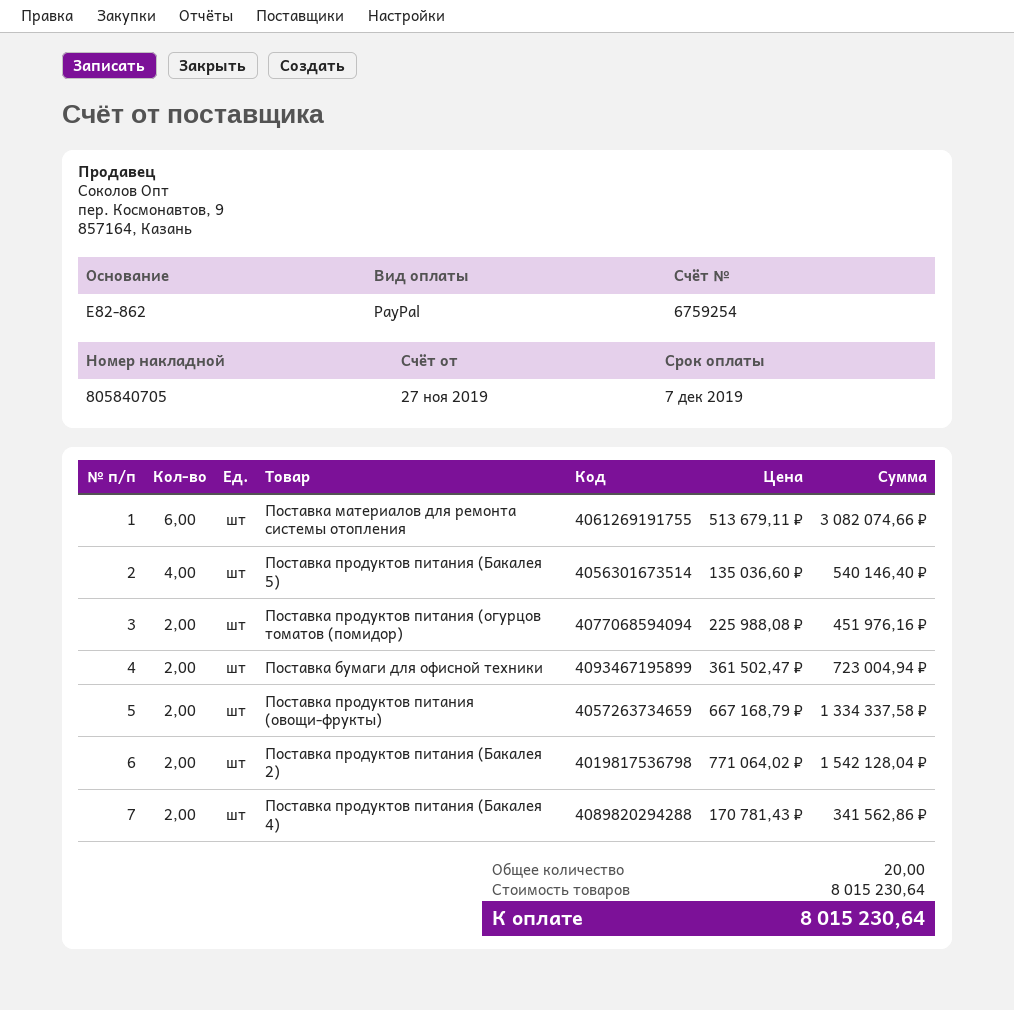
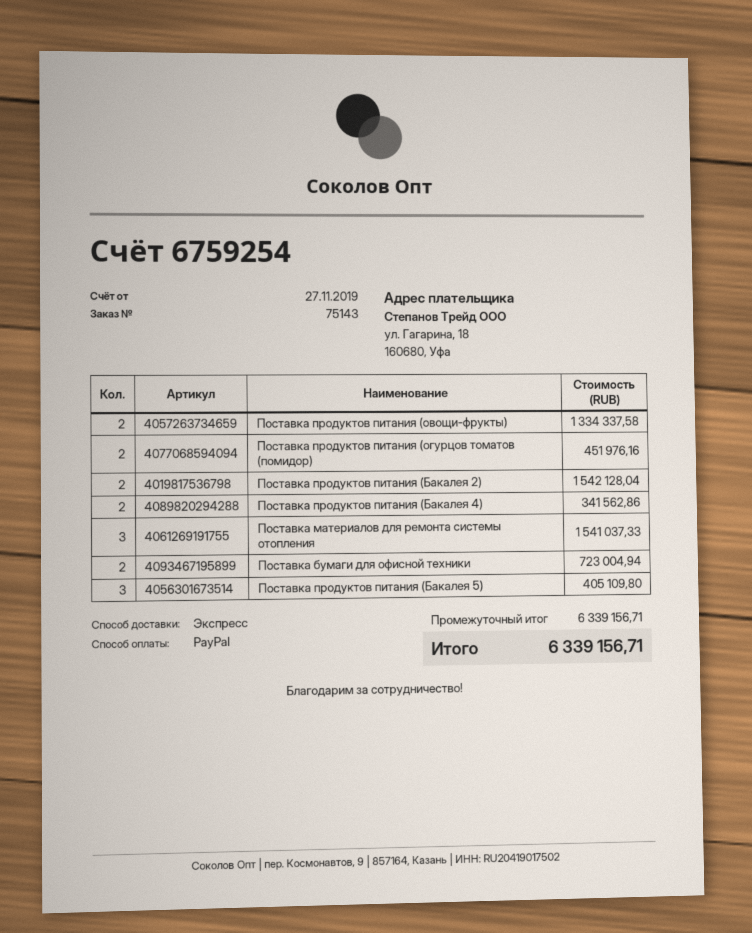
Поставка материалов для ремонта системы отопления: 6 for 3082074.66 -> 3 for 1541037.33
Поставка продуктов питания (Бакалея 5): 4 for 540146.40 -> 3 for 405109.80
subtotal: 8015230.64 -> 6339156.71
total: 8015230.64 -> 6339156.71

